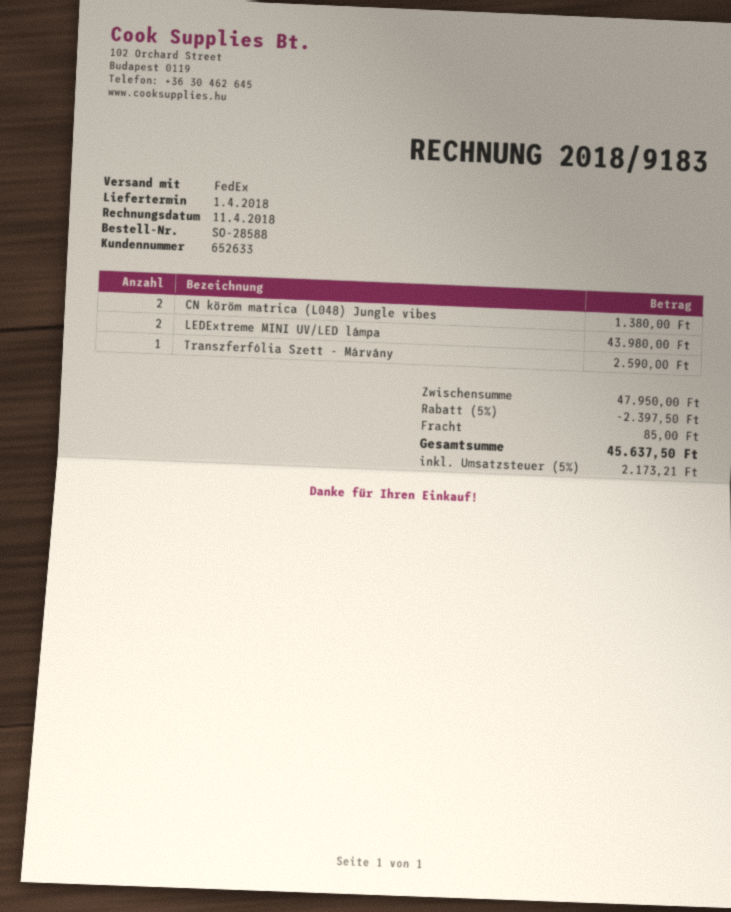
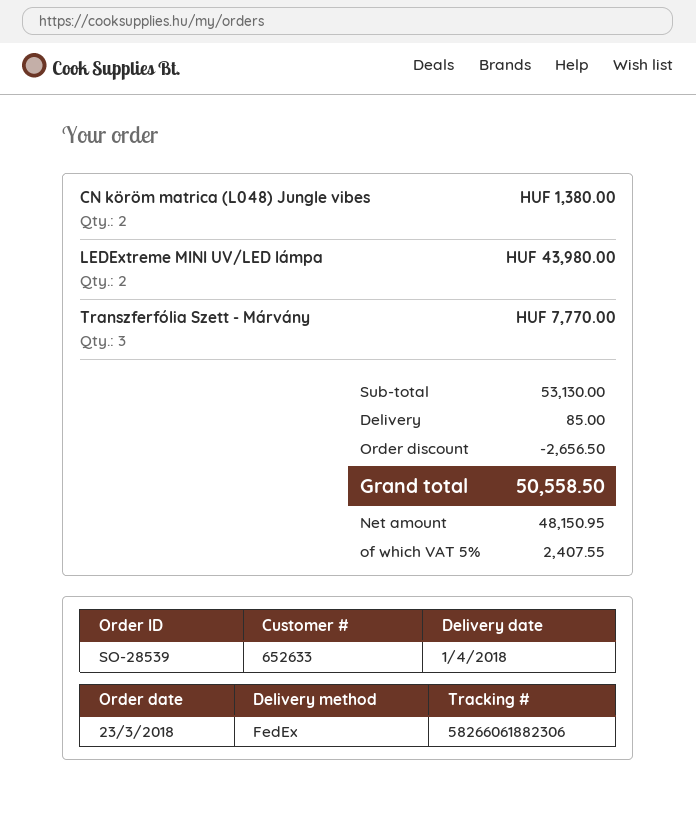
order number: SO-28588 -> SO-28539
Transzferfólia Szett - Márvány: 1 for 2590.00 -> 3 for 7770.00
subtotal: 47950.00 -> 53130.00
discount: 2397.50 -> 2656.50
tax: 5% = 2173.21 -> 5% = 2407.55
total: 45637.50 -> 50558.50

